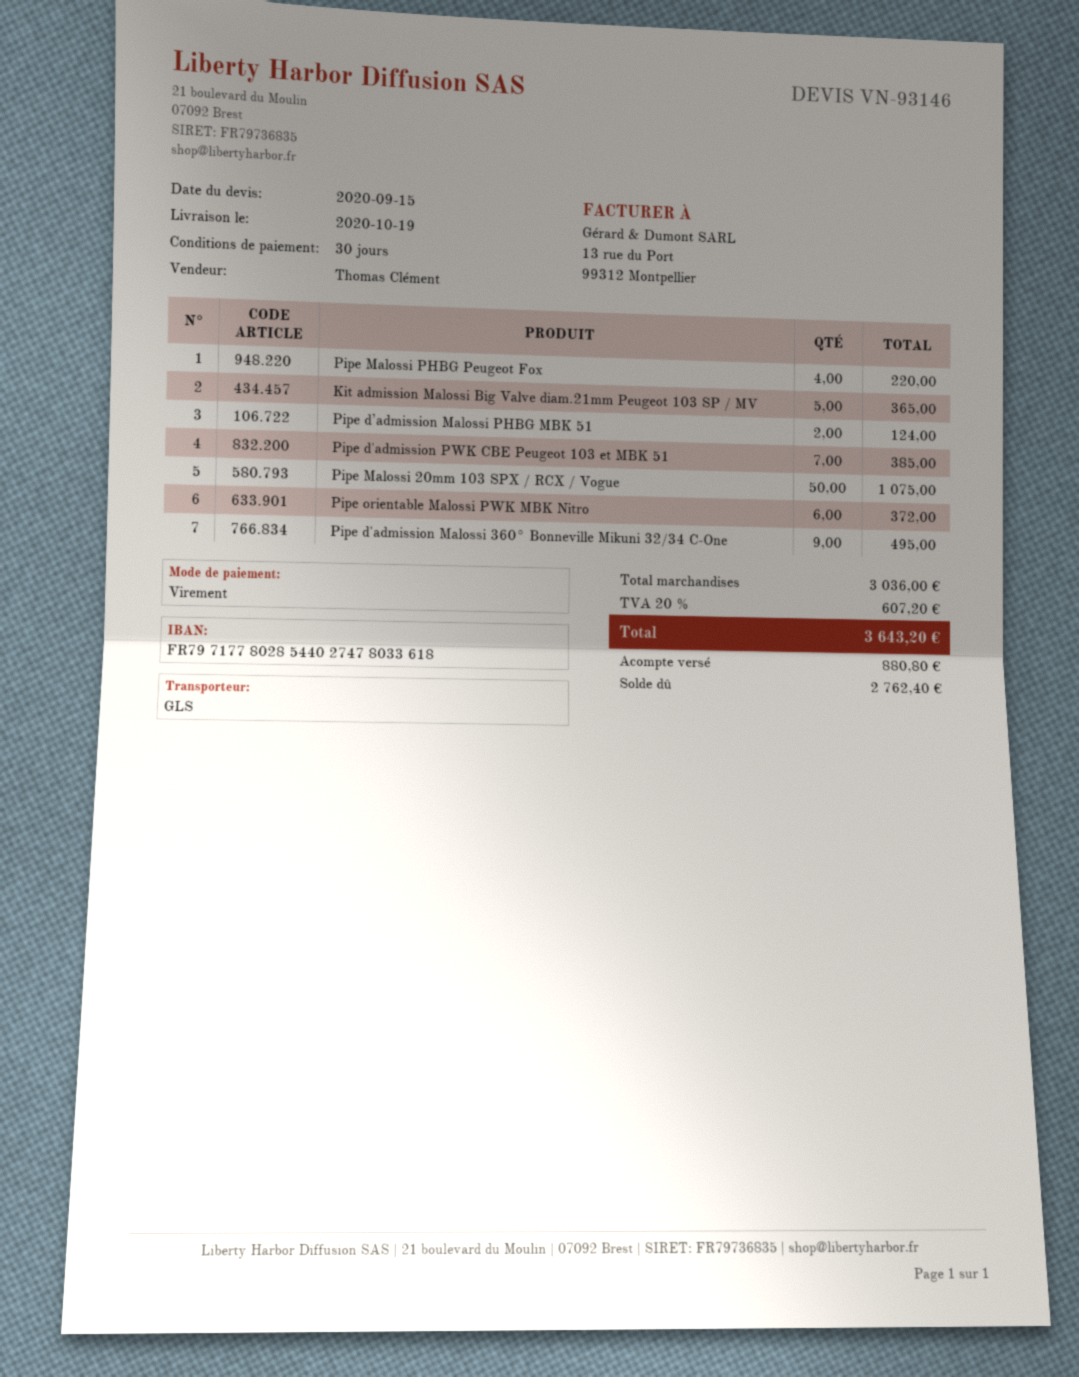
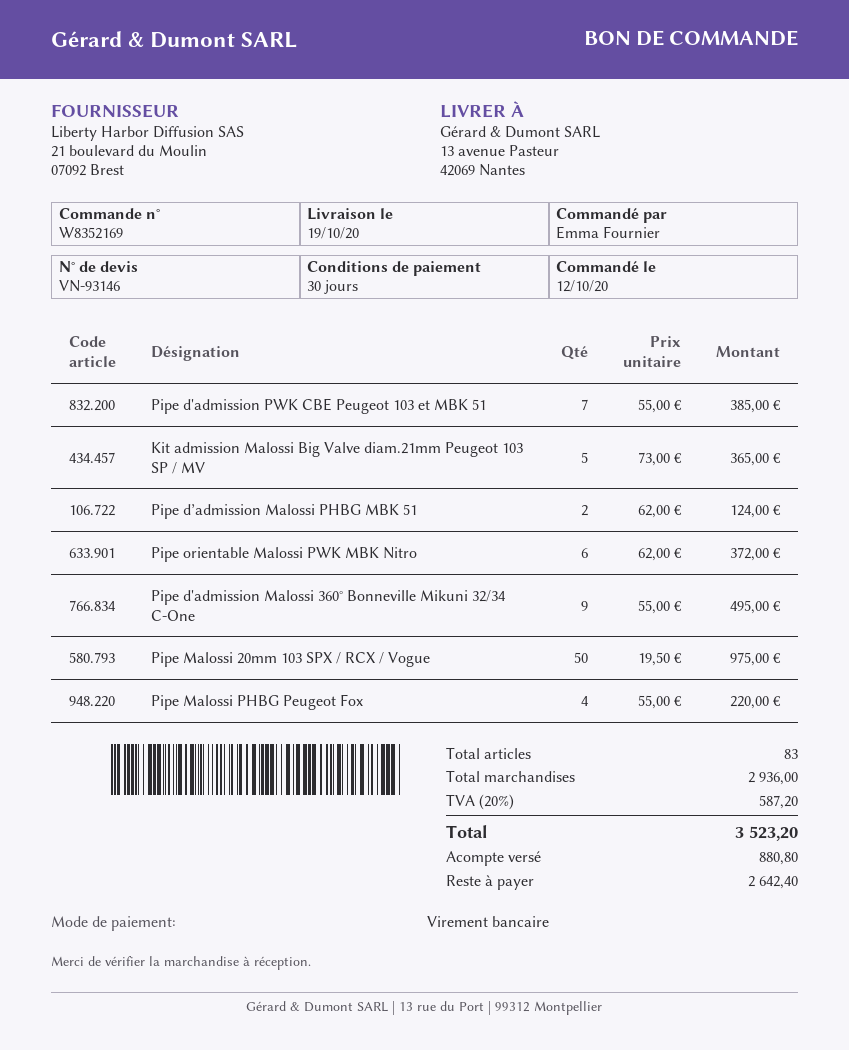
Pipe Malossi 20mm 103 SPX / RCX / Vogue: 50 for 1075.00 -> 50 for 975.00
subtotal: 3036.00 -> 2936.00
tax: 20% = 607.20 -> 20% = 587.20
total: 3643.20 -> 3523.20
balance: 2762.40 -> 2642.40

